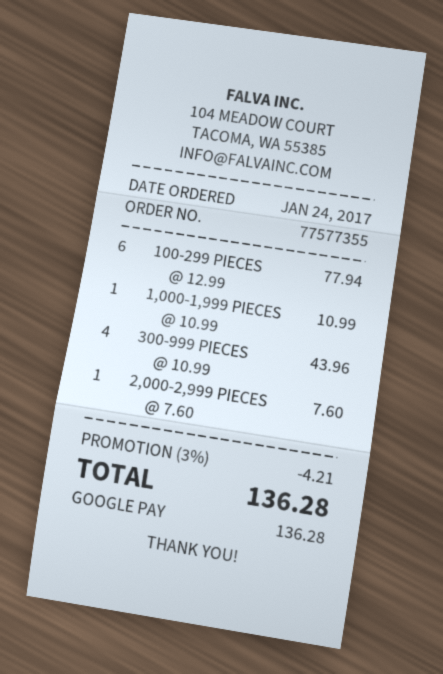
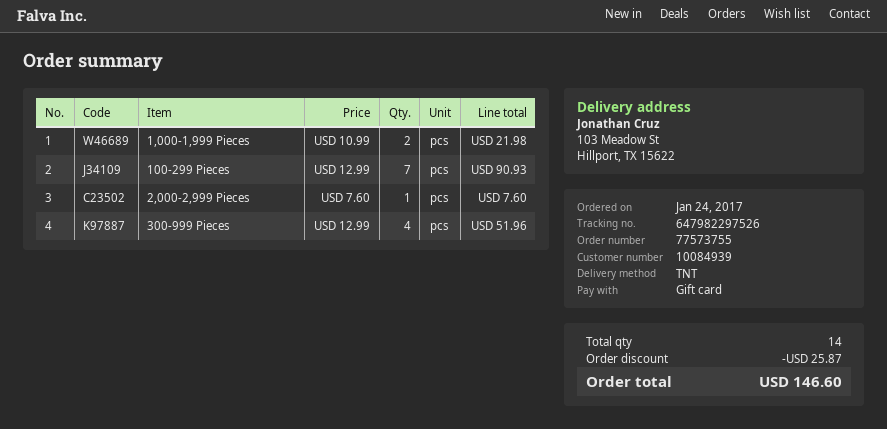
order number: 77577355 -> 77573755
payment method: Google Pay -> gift card
100-299 PIECES: 6 x 12.99 = 77.94 -> 7 x 12.99 = 90.93
1,000-1,999 PIECES: 1 x 10.99 = 10.99 -> 2 x 10.99 = 21.98
300-999 PIECES: 4 x 10.99 = 43.96 -> 4 x 12.99 = 51.96
discount: 4.21 -> 25.87
total: 136.28 -> 146.60

